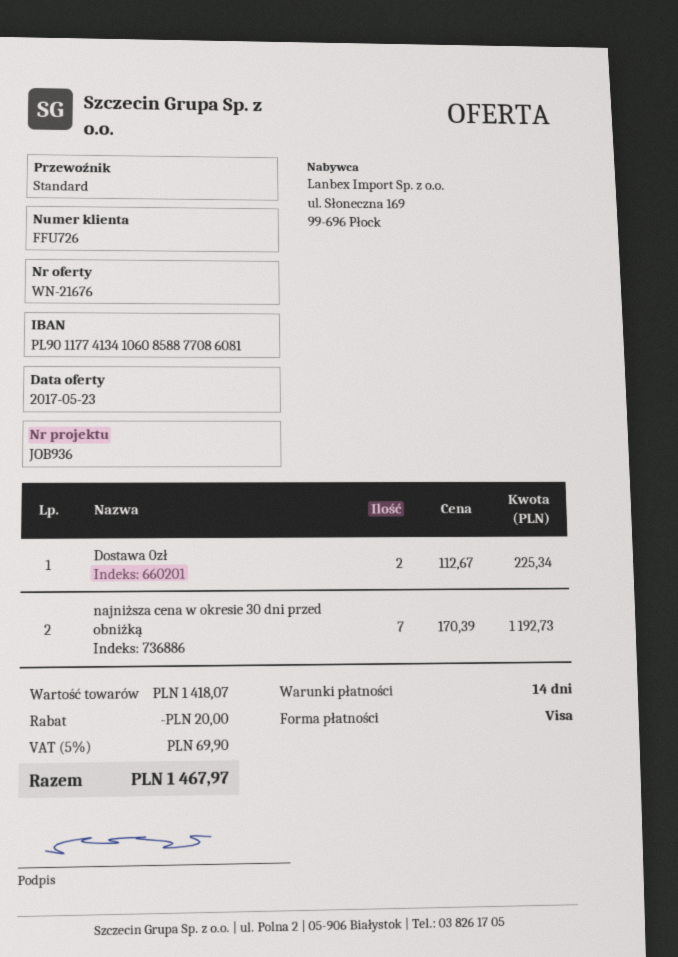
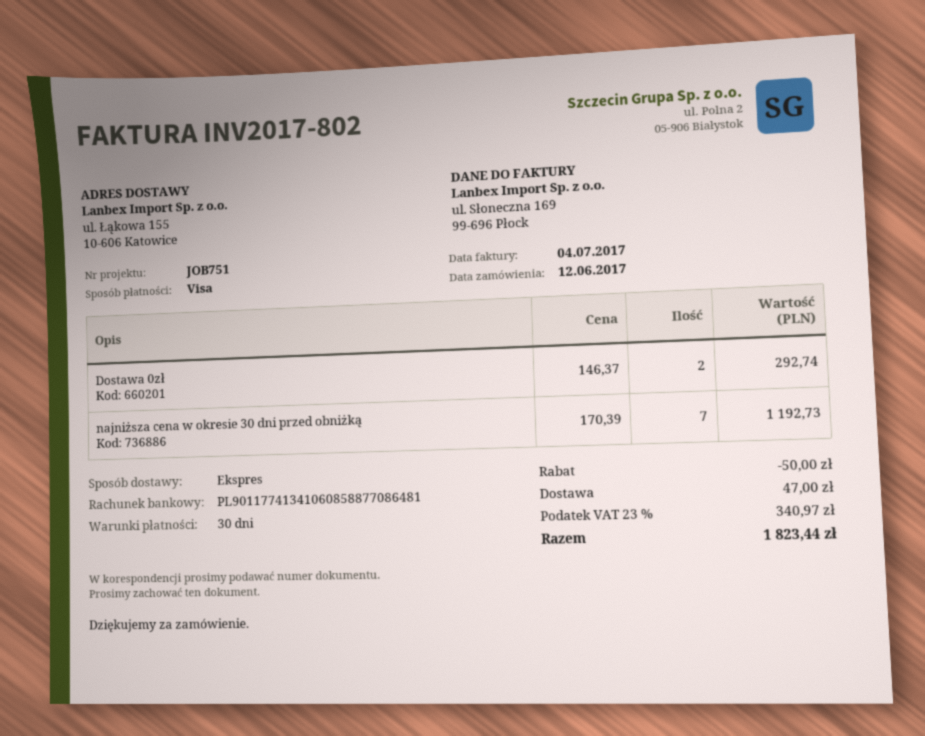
payment terms: 14 days -> 30 days
reference: JOB936 -> JOB751
bank account: PL90117741341060858877086081 -> PL90117741341060858877086481
shipping method: standard -> express
Dostawa 0zł: 2 x 112.67 = 225.34 -> 2 x 146.37 = 292.74
discount: 20.00 -> 50.00
shipping: none -> 47.00
tax: 5% = 69.90 -> 23% = 340.97
total: 1467.97 -> 1823.44

